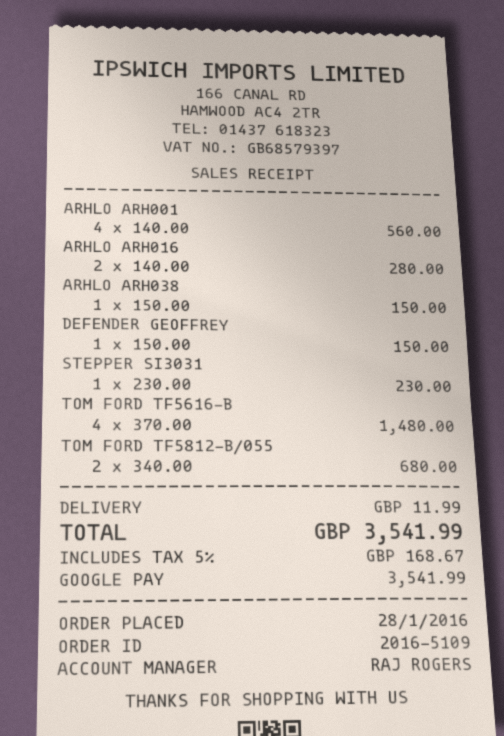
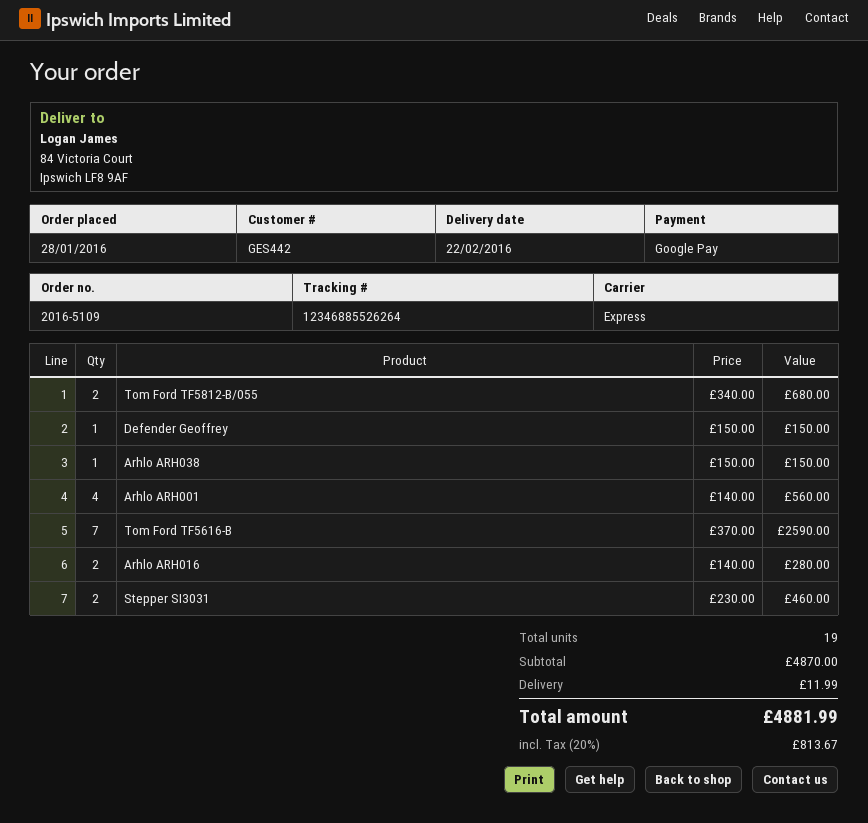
STEPPER SI3031: 1 x 230.00 = 230.00 -> 2 x 230.00 = 460.00
TOM FORD TF5616-B: 4 x 370.00 = 1480.00 -> 7 x 370.00 = 2590.00
tax: 5% = 168.67 -> 20% = 813.67
total: 3541.99 -> 4881.99

